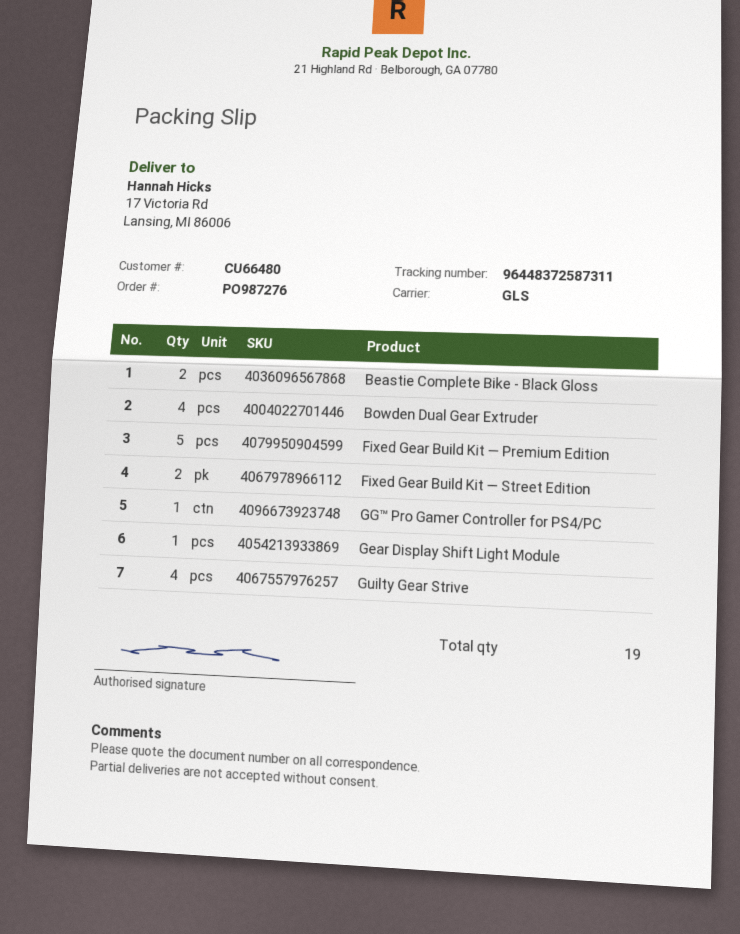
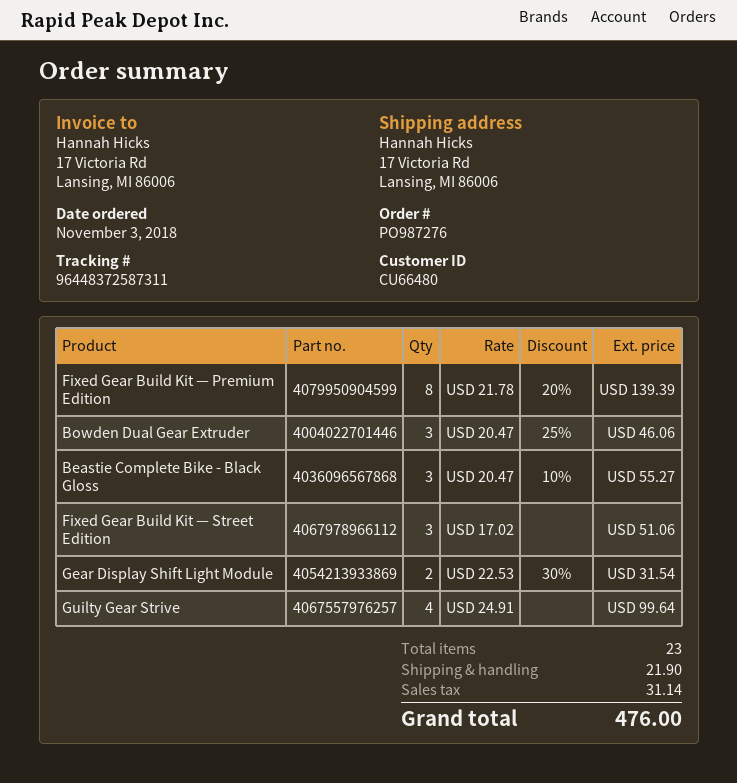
Beastie Complete Bike - Black Gloss: 2 -> 3
Bowden Dual Gear Extruder: 4 -> 3
Fixed Gear Build Kit — Premium Edition: 5 -> 8
Fixed Gear Build Kit — Street Edition: 2 -> 3
GG™ Pro Gamer Controller for PS4/PC: 1 -> none
Gear Display Shift Light Module: 1 -> 2
total quantity: 19 -> 23

